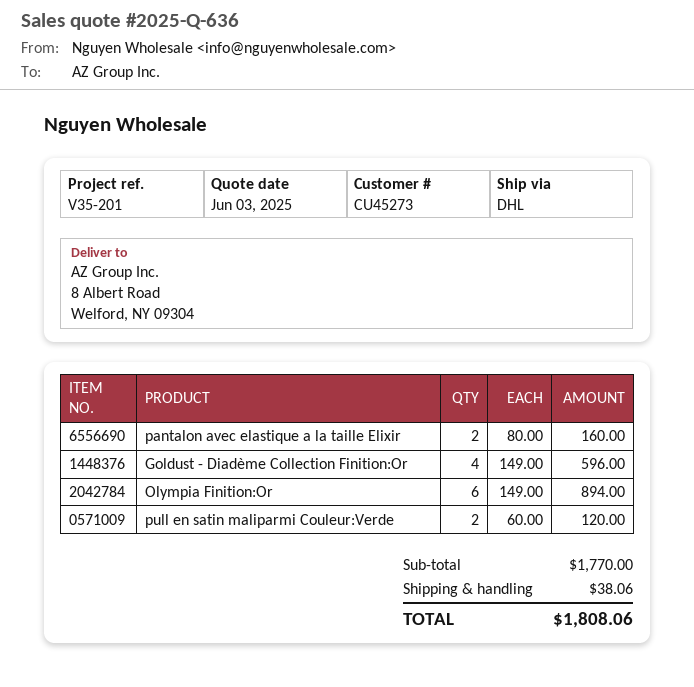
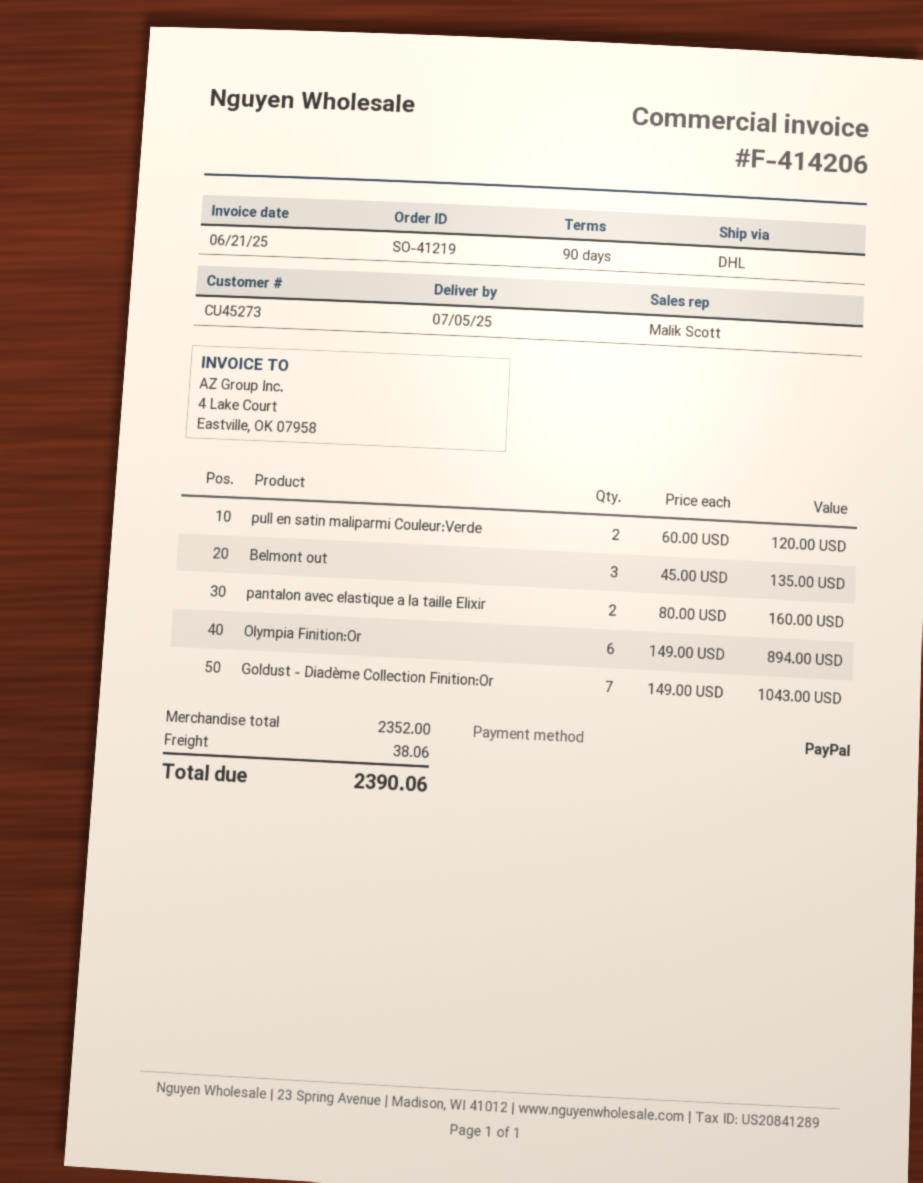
Goldust - Diadème Collection Finition:Or: 4 x 149.00 = 596.00 -> 7 x 149.00 = 1043.00
Belmont out: none -> 3 x 45.00 = 135.00
subtotal: 1770.00 -> 2352.00
total: 1808.06 -> 2390.06

